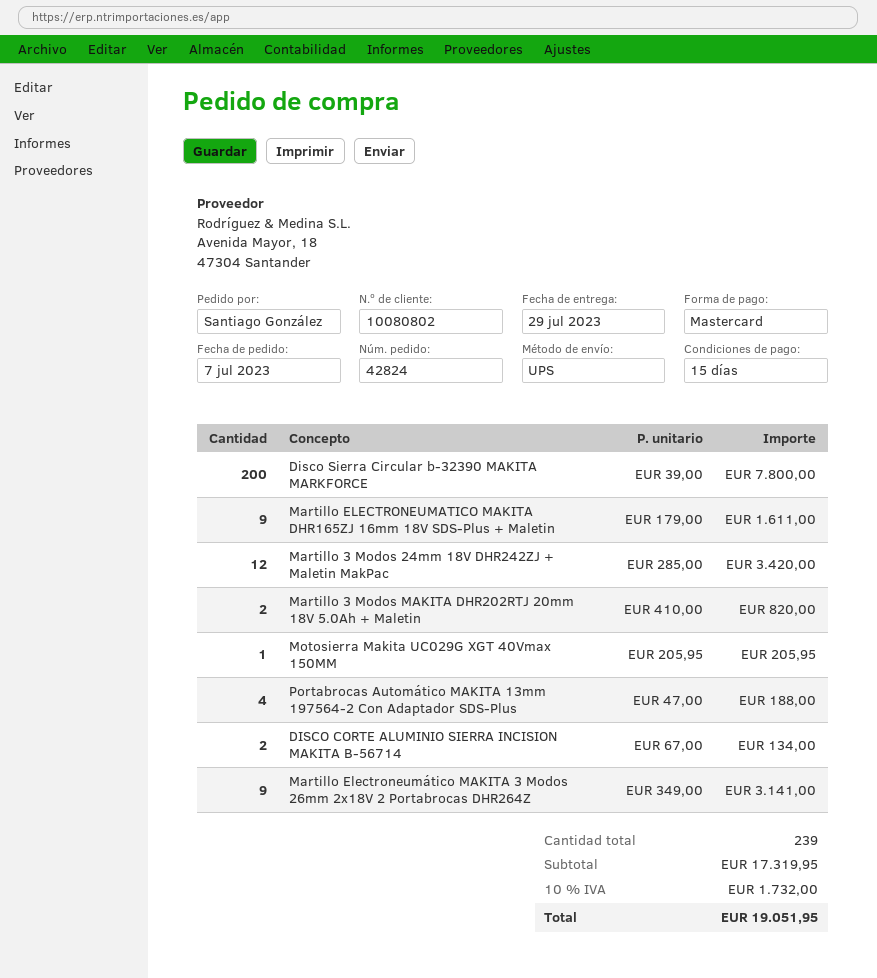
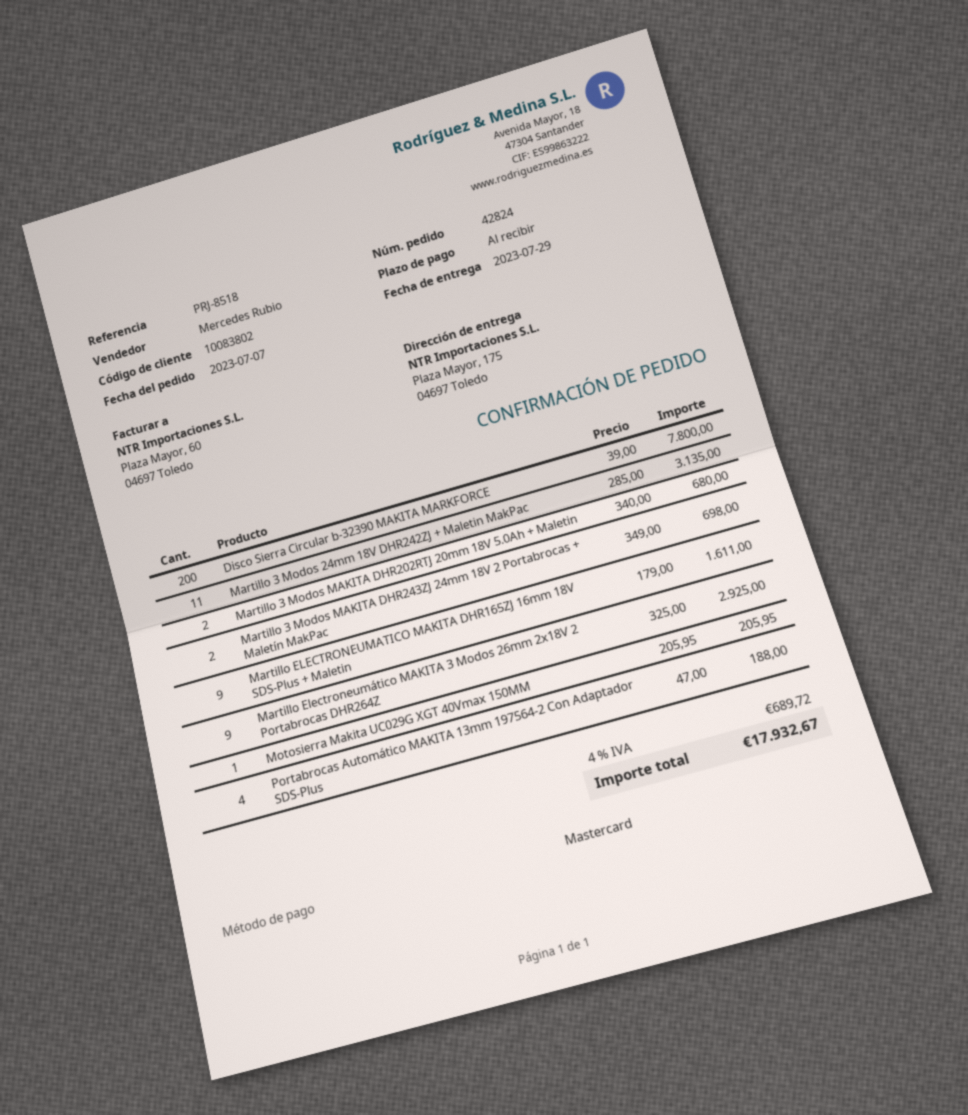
payment terms: 15 days -> on receipt
customer number: 10080802 -> 10083802
Martillo 3 Modos 24mm 18V DHR242ZJ + Maletin MakPac: 12 x 285.00 = 3420.00 -> 11 x 285.00 = 3135.00
Martillo 3 Modos MAKITA DHR202RTJ 20mm 18V 5.0Ah + Maletin: 2 x 410.00 = 820.00 -> 2 x 340.00 = 680.00
DISCO CORTE ALUMINIO SIERRA INCISION MAKITA B-56714: 2 x 67.00 = 134.00 -> none
Martillo Electroneumático MAKITA 3 Modos 26mm 2x18V 2 Portabrocas DHR264Z: 9 x 349.00 = 3141.00 -> 9 x 325.00 = 2925.00
Martillo 3 Modos MAKITA DHR243ZJ 24mm 18V 2 Portabrocas + Maletín MakPac: none -> 2 x 349.00 = 698.00
tax: 10% = 1732.00 -> 4% = 689.72
total: 19051.95 -> 17932.67

